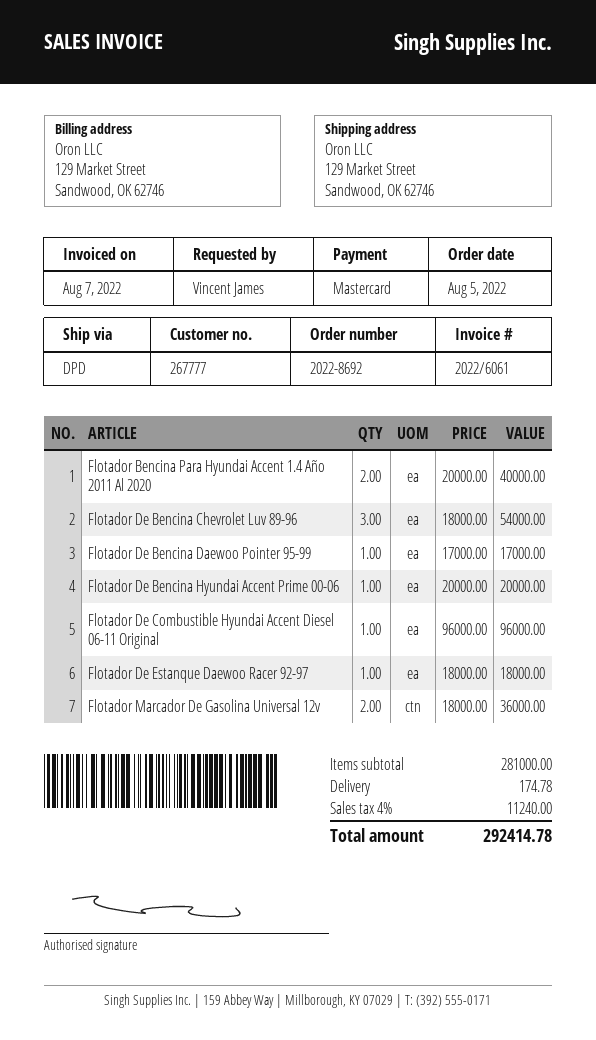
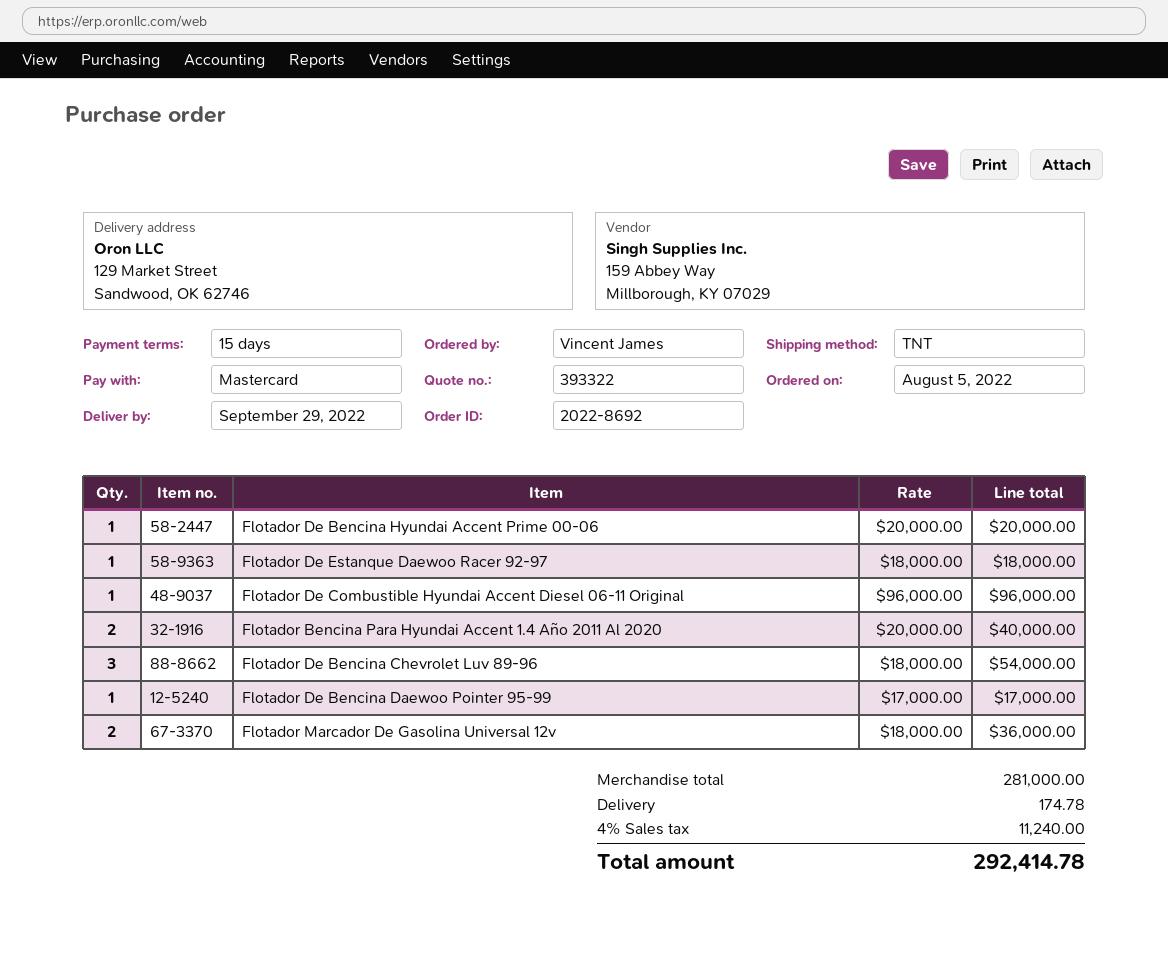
shipping method: DPD -> TNT

